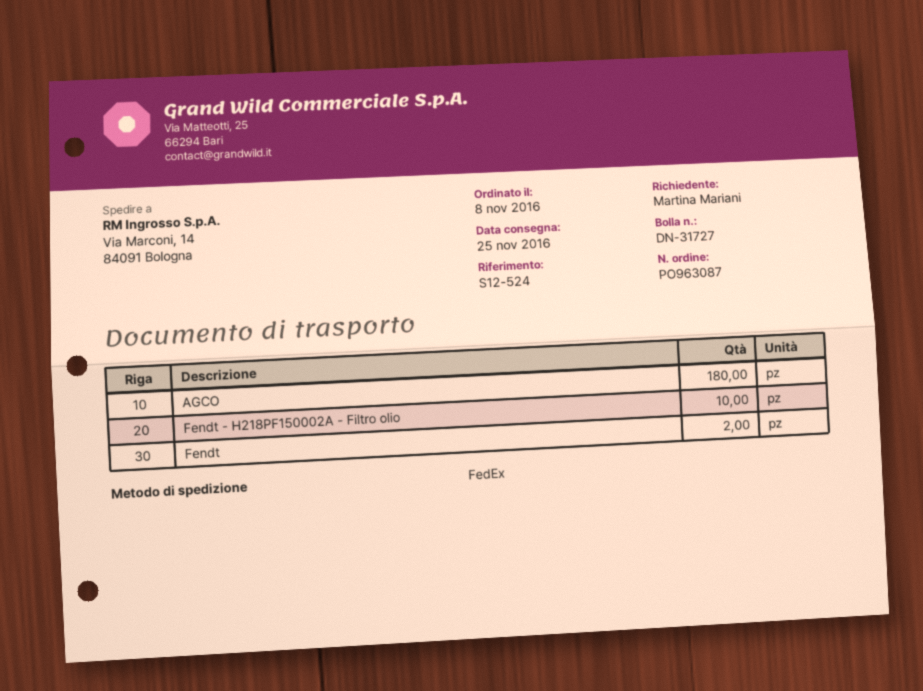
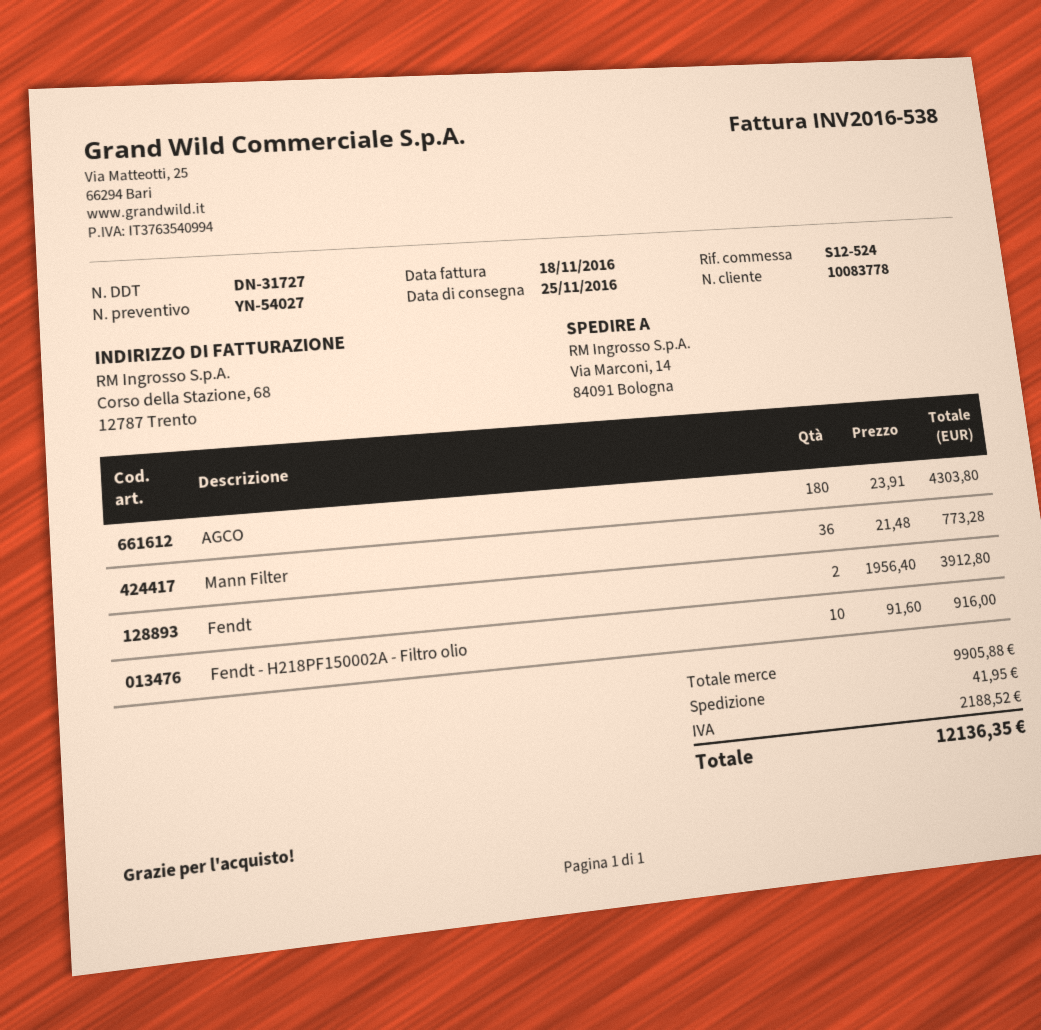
Mann Filter: none -> 36

